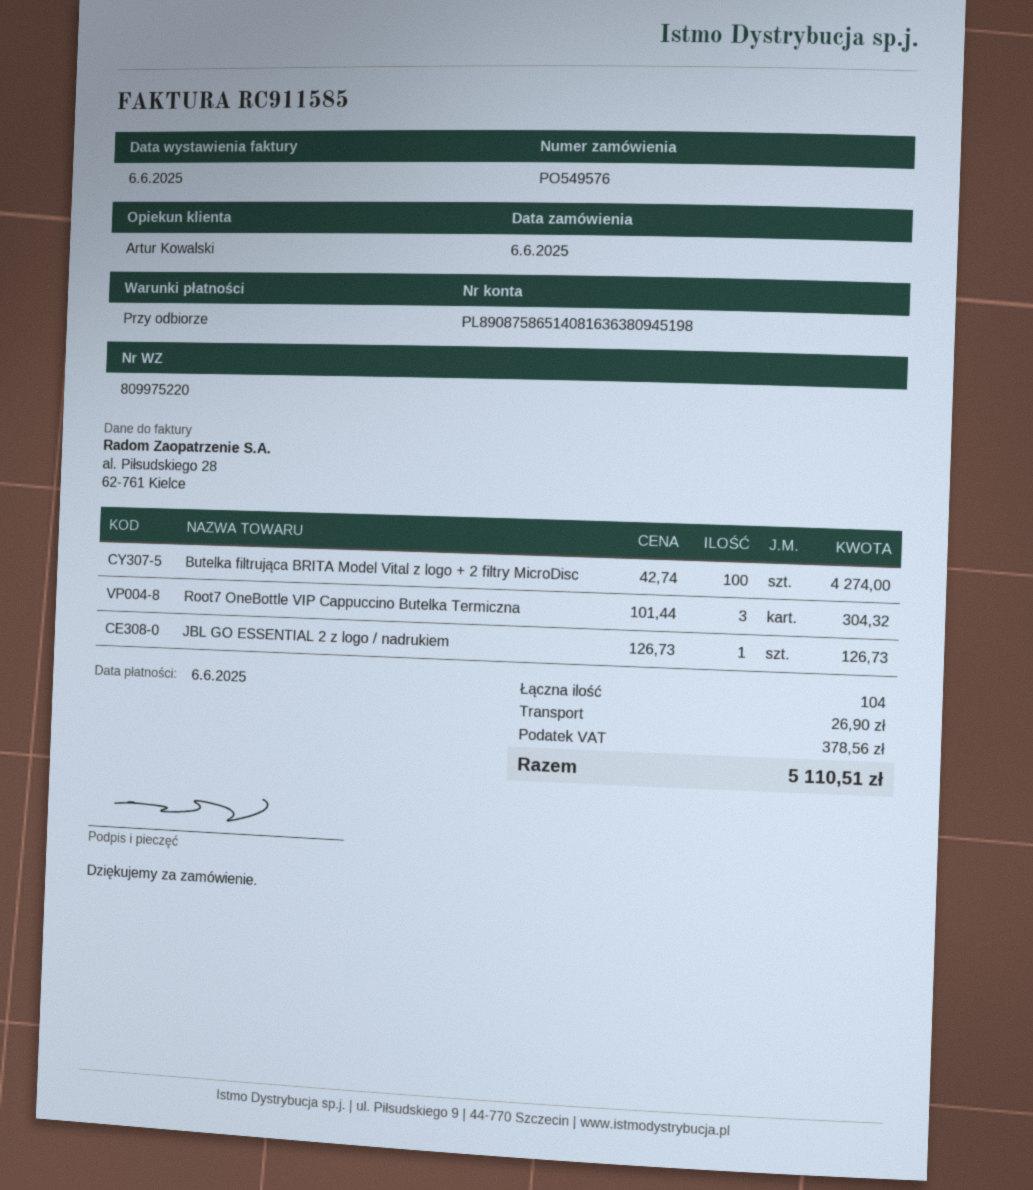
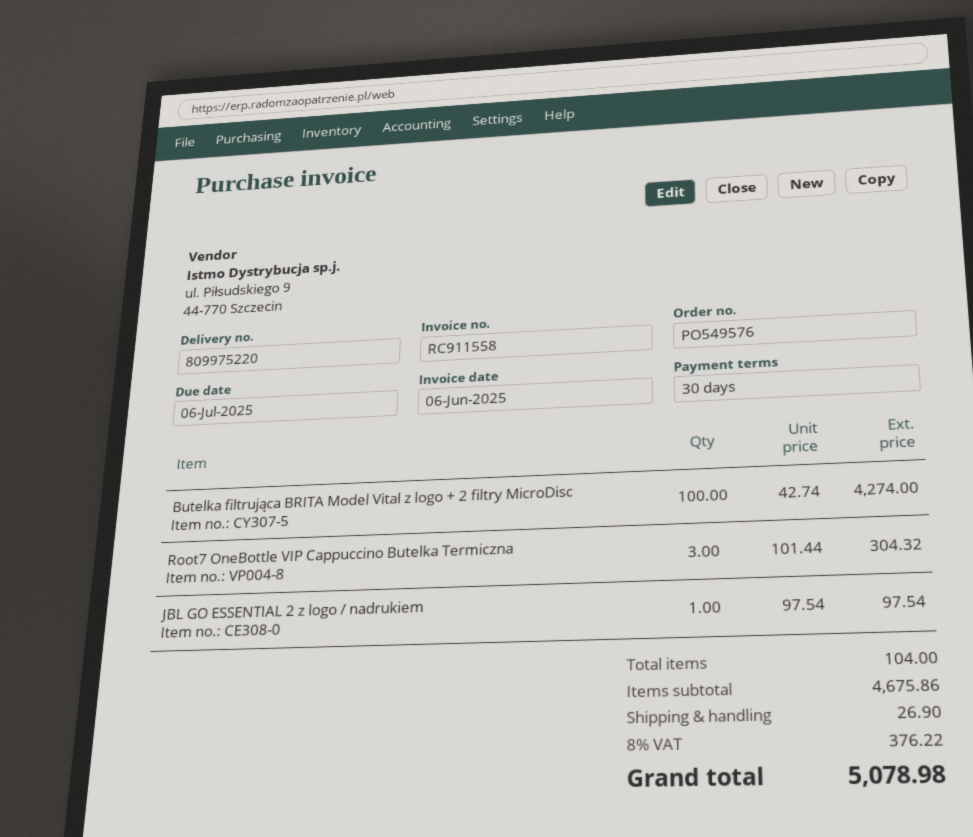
invoice number: RC911585 -> RC911558
payment terms: on receipt -> 30 days
due date: 2025-06-06 -> 2025-07-06
JBL GO ESSENTIAL 2 z logo / nadrukiem: 1 x 126.73 = 126.73 -> 1 x 97.54 = 97.54
tax: 378.56 -> 376.22
total: 5110.51 -> 5078.98

